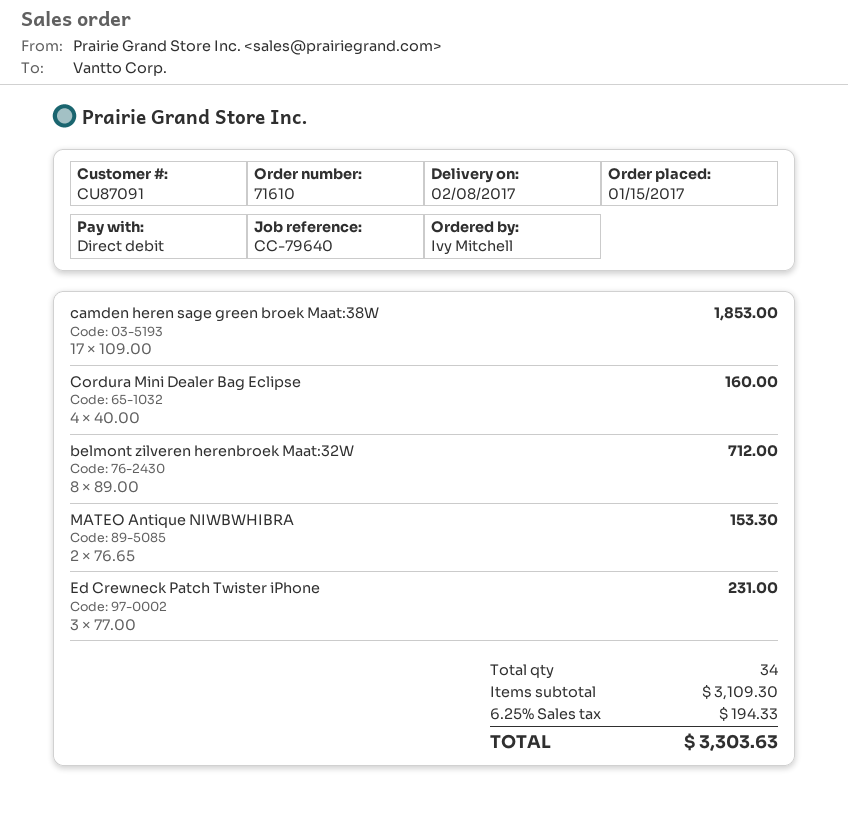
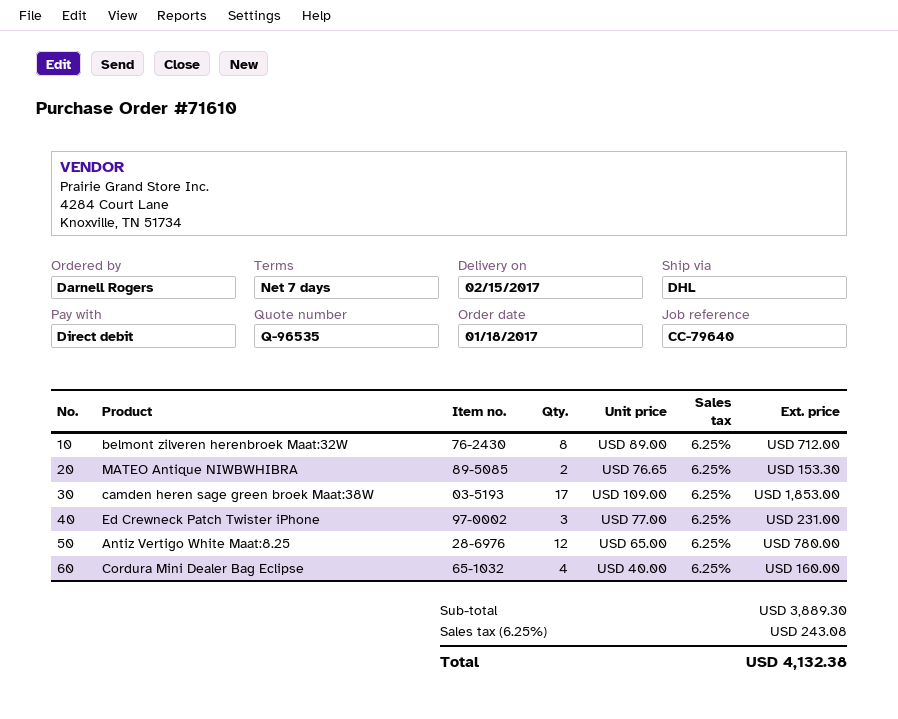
order date: 2017-01-15 -> 2017-01-18
delivery date: 2017-02-08 -> 2017-02-15
ordered by: Ivy Mitchell -> Darnell Rogers
Antiz Vertigo White Maat:8.25: none -> 12 x 65.00 = 780.00
subtotal: 3109.30 -> 3889.30
tax: 6.25% = 194.33 -> 6.25% = 243.08
total: 3303.63 -> 4132.38

